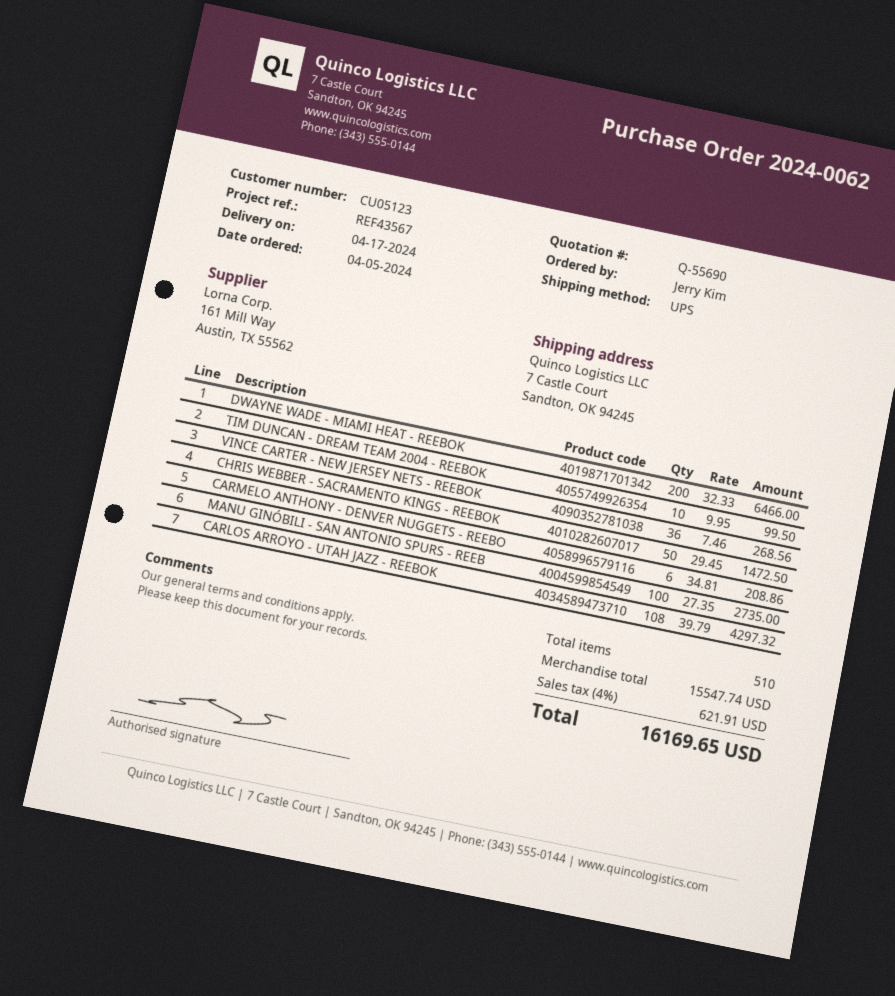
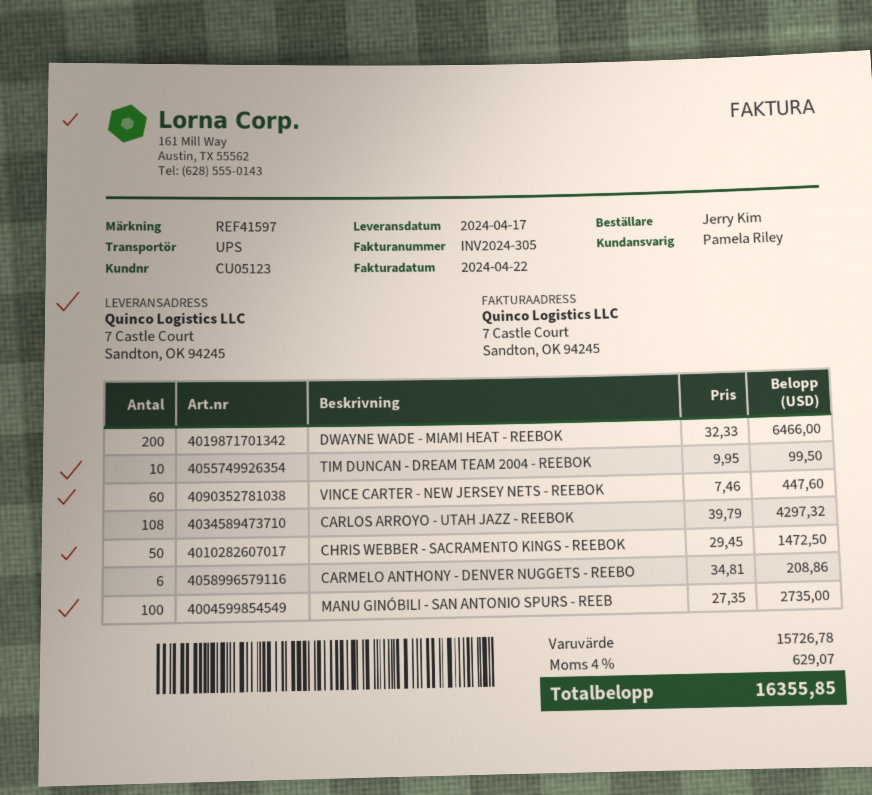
reference: REF43567 -> REF41597
VINCE CARTER - NEW JERSEY NETS - REEBOK: 36 x 7.46 = 268.56 -> 60 x 7.46 = 447.60
subtotal: 15547.74 -> 15726.78
tax: 4% = 621.91 -> 4% = 629.07
total: 16169.65 -> 16355.85

